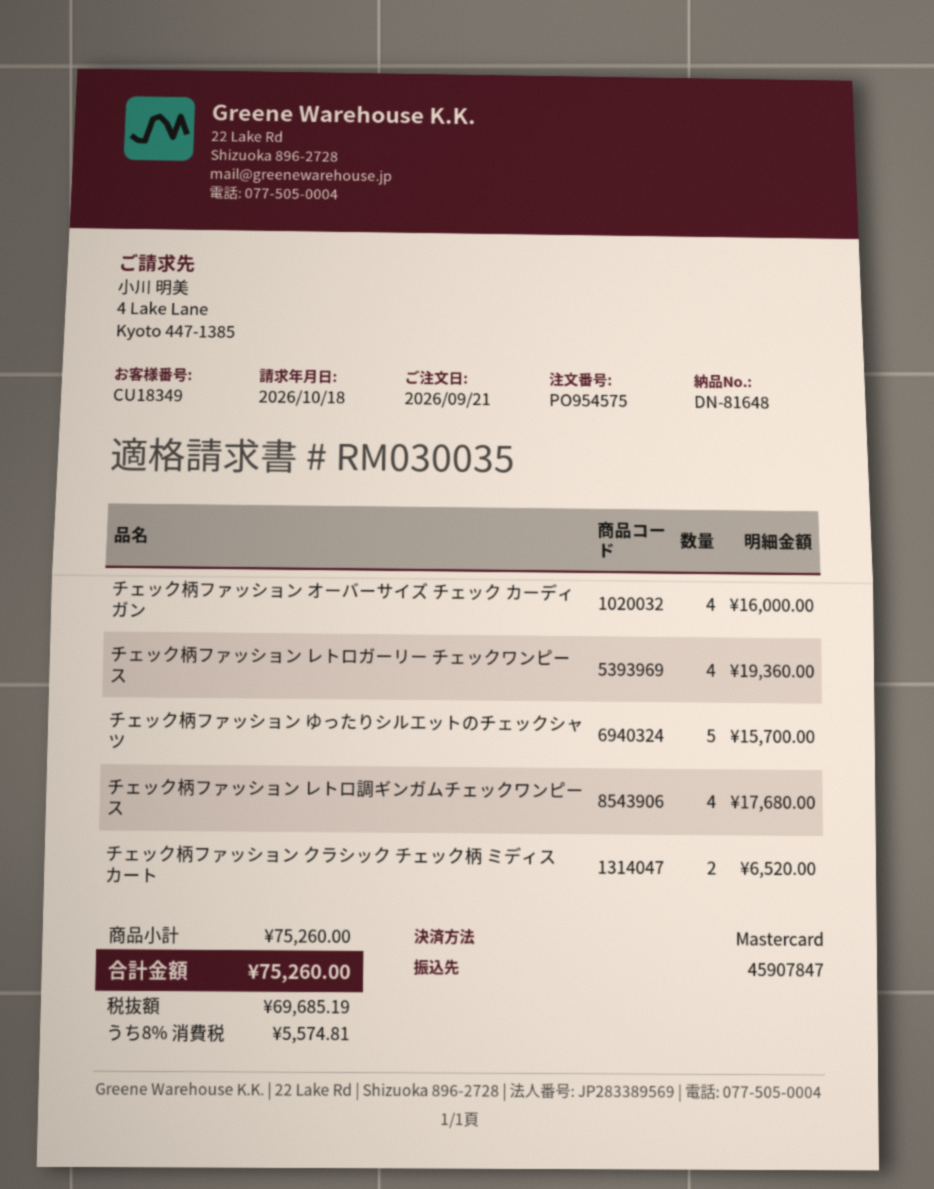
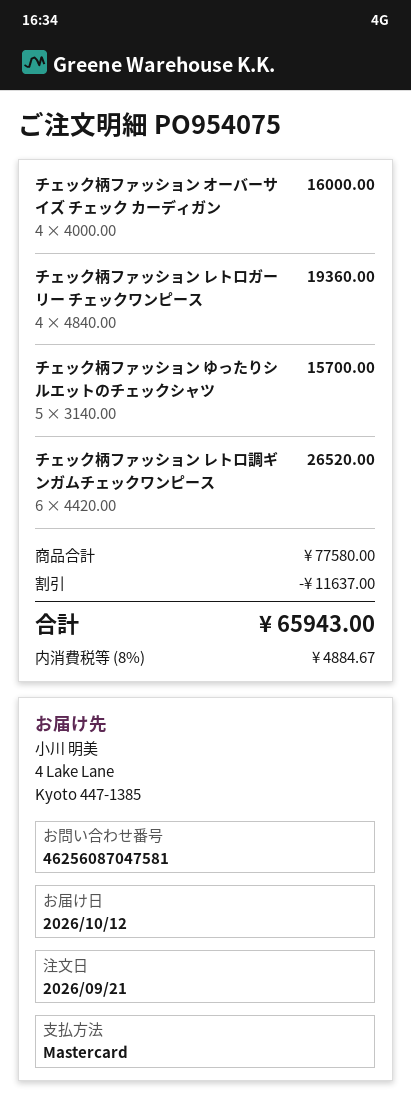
order number: PO954575 -> PO954075
チェック柄ファッション レトロ調ギンガムチェックワンピース: 4 for 17680.00 -> 6 for 26520.00
チェック柄ファッション クラシック チェック柄 ミディスカート: 2 for 6520.00 -> none
subtotal: 75260.00 -> 77580.00
discount: none -> 11637.00
tax: 8% = 5574.81 -> 8% = 4884.67
total: 75260.00 -> 65943.00

